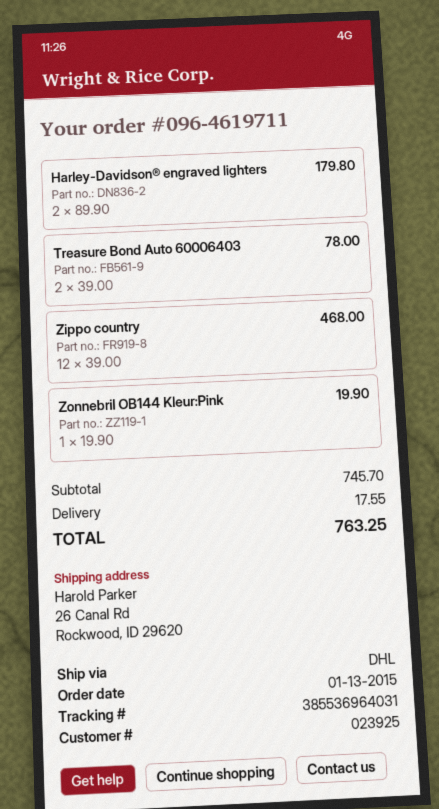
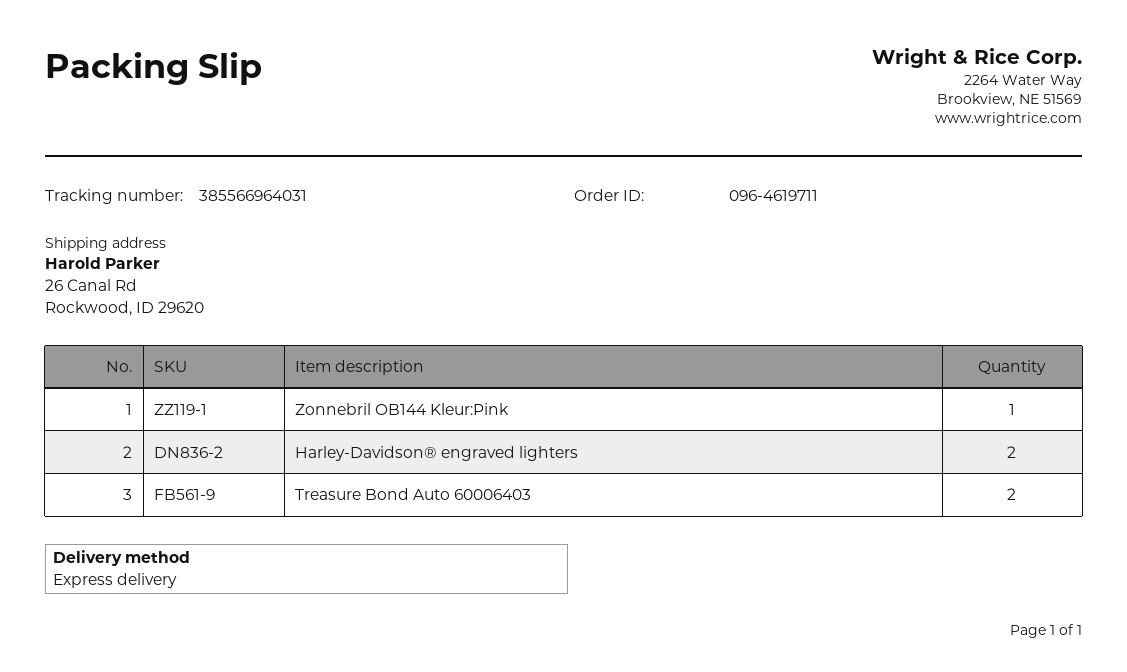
shipping method: DHL -> express
tracking number: 385536964031 -> 385566964031
Zippo country: 12 -> none

